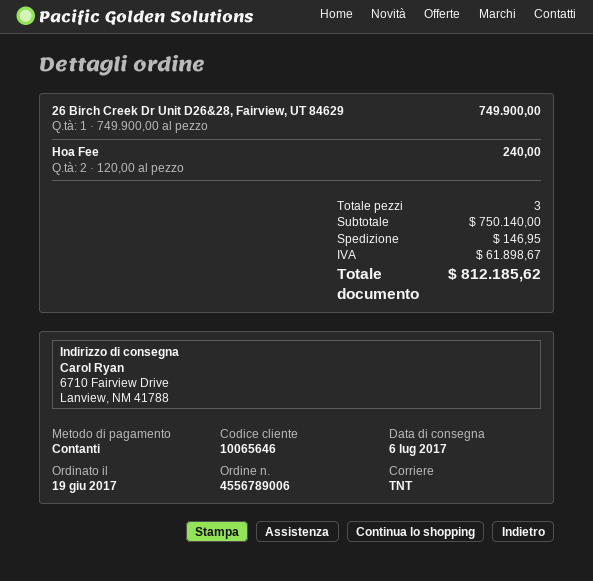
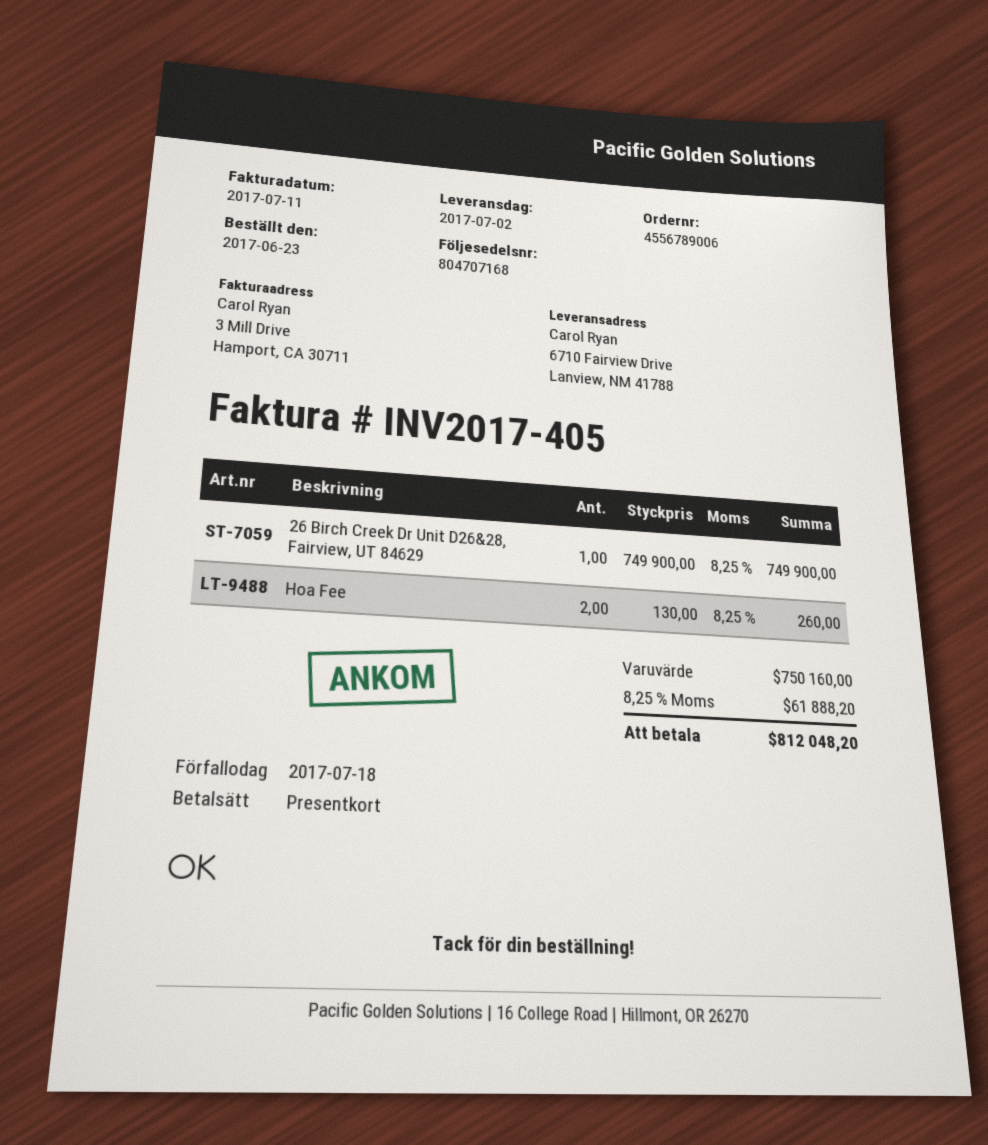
order date: 2017-06-19 -> 2017-06-23
delivery date: 2017-07-06 -> 2017-07-02
payment method: cash -> gift card
Hoa Fee: 2 x 120.00 = 240.00 -> 2 x 130.00 = 260.00
subtotal: 750140.00 -> 750160.00
shipping: 146.95 -> none
tax: 61898.67 -> 61888.20
total: 812185.62 -> 812048.20

